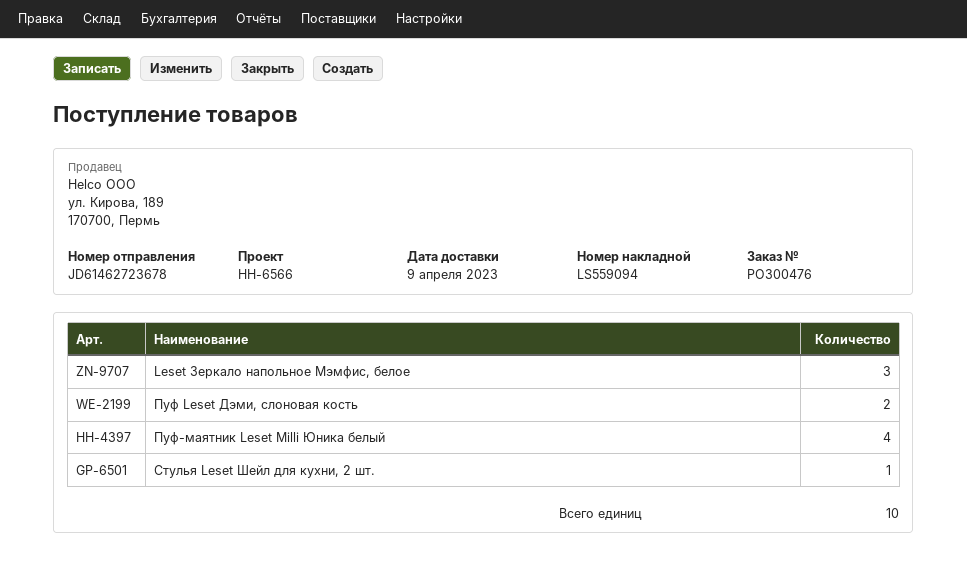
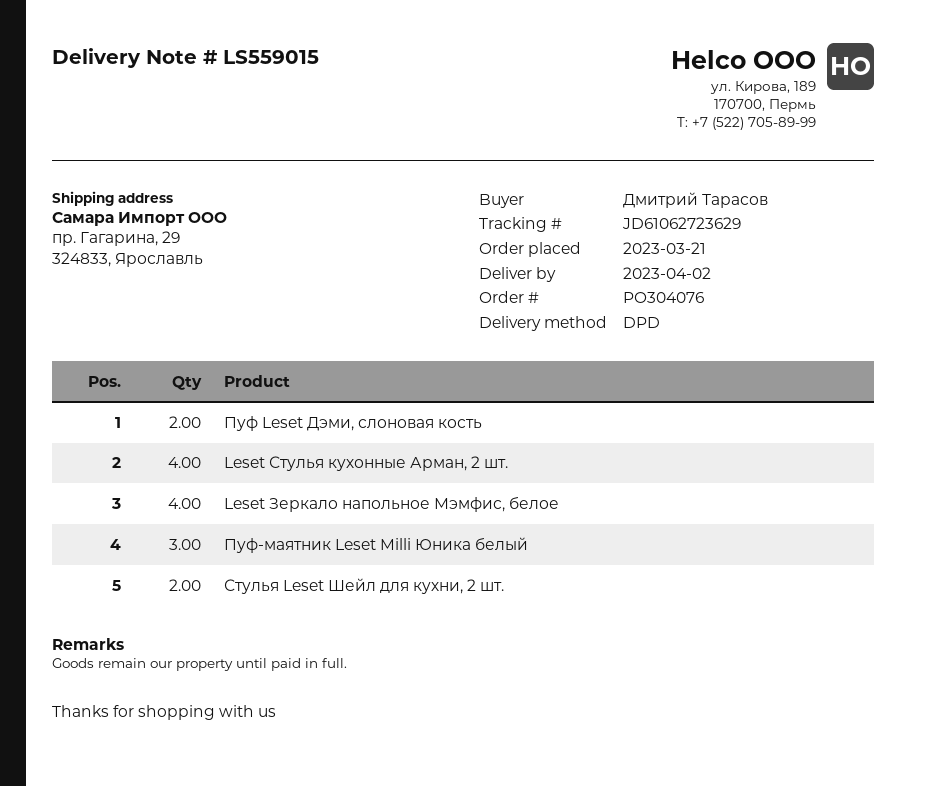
order number: PO300476 -> PO304076
delivery note number: LS559094 -> LS559015
delivery date: 2023-04-09 -> 2023-04-02
tracking number: JD61462723678 -> JD61062723629
Leset Зеркало напольное Мэмфис, белое: 3 -> 4
Пуф-маятник Leset Milli Юника белый: 4 -> 3
Стулья Leset Шейл для кухни, 2 шт.: 1 -> 2
Leset Стулья кухонные Арман, 2 шт.: none -> 4

